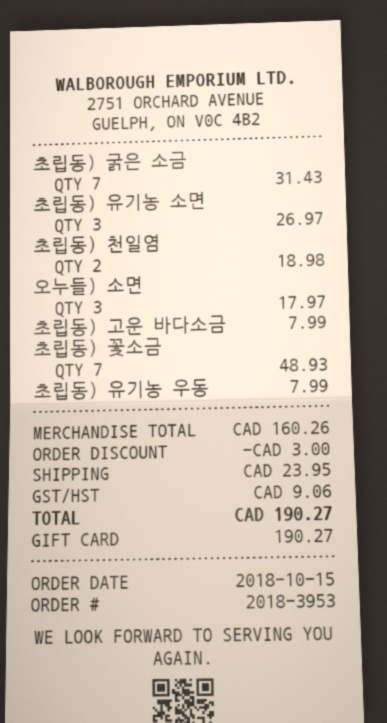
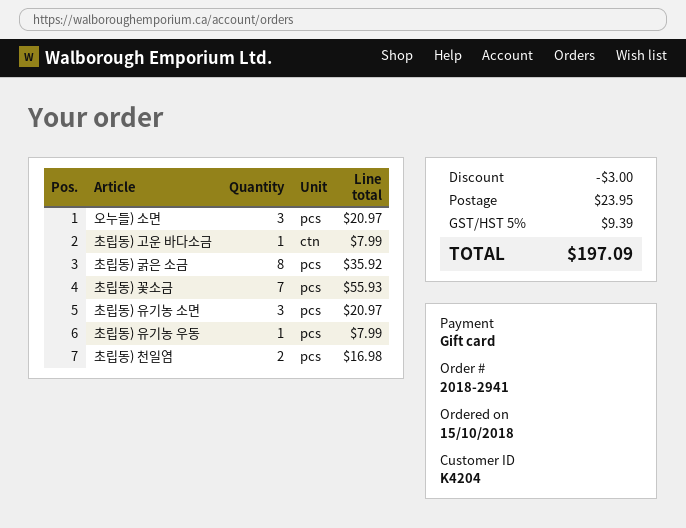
order number: 2018-3953 -> 2018-2941
초립동) 굵은 소금: 7 for 31.43 -> 8 for 35.92
초립동) 유기농 소면: 3 for 26.97 -> 3 for 20.97
초립동) 천일염: 2 for 18.98 -> 2 for 16.98
오누들) 소면: 3 for 17.97 -> 3 for 20.97
초립동) 꽃소금: 7 for 48.93 -> 7 for 55.93
tax: 9.06 -> 9.39
total: 190.27 -> 197.09

